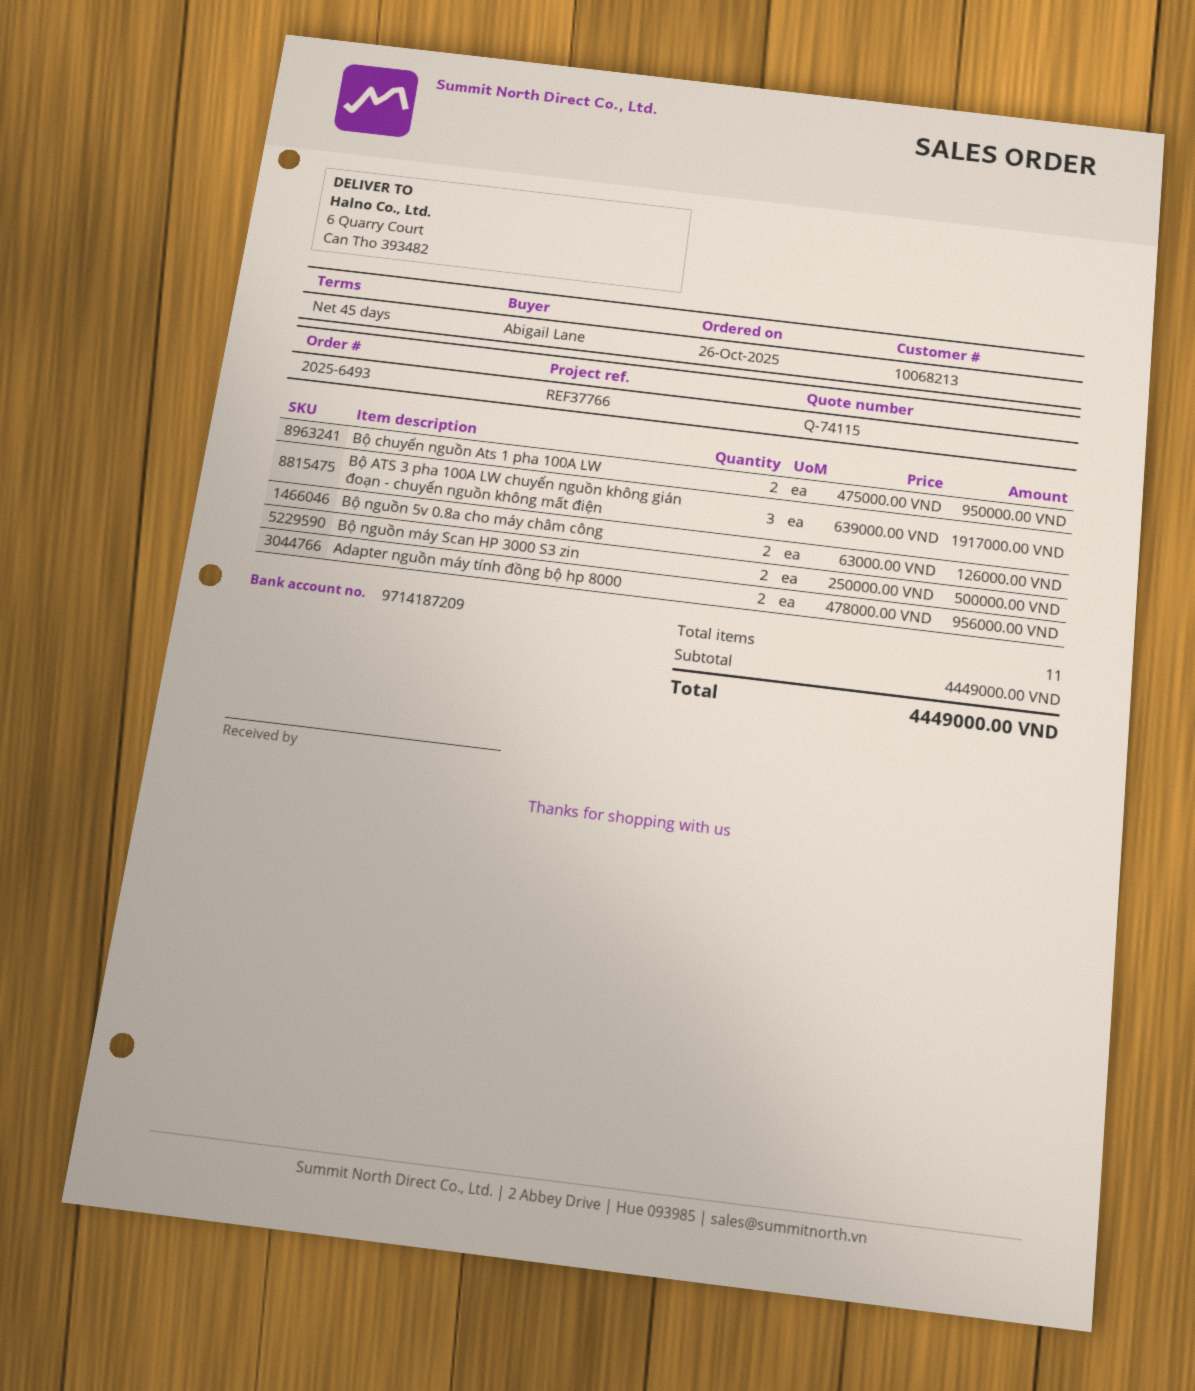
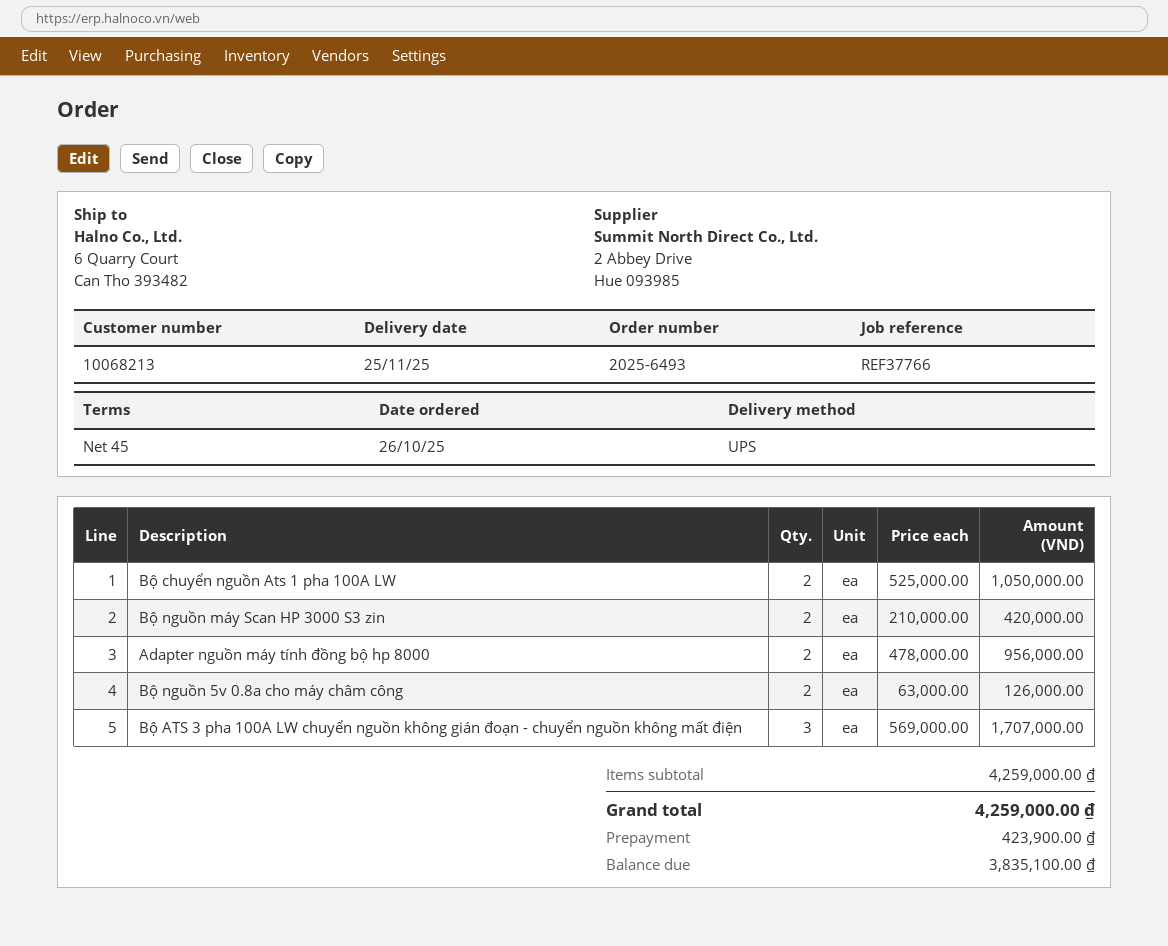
Bộ chuyển nguồn Ats 1 pha 100A LW: 2 x 475000.00 = 950000.00 -> 2 x 525000.00 = 1050000.00
Bộ ATS 3 pha 100A LW chuyển nguồn không gián đoạn - chuyển nguồn không mất điện: 3 x 639000.00 = 1917000.00 -> 3 x 569000.00 = 1707000.00
Bộ nguồn máy Scan HP 3000 S3 zin: 2 x 250000.00 = 500000.00 -> 2 x 210000.00 = 420000.00
subtotal: 4449000.00 -> 4259000.00
total: 4449000.00 -> 4259000.00

